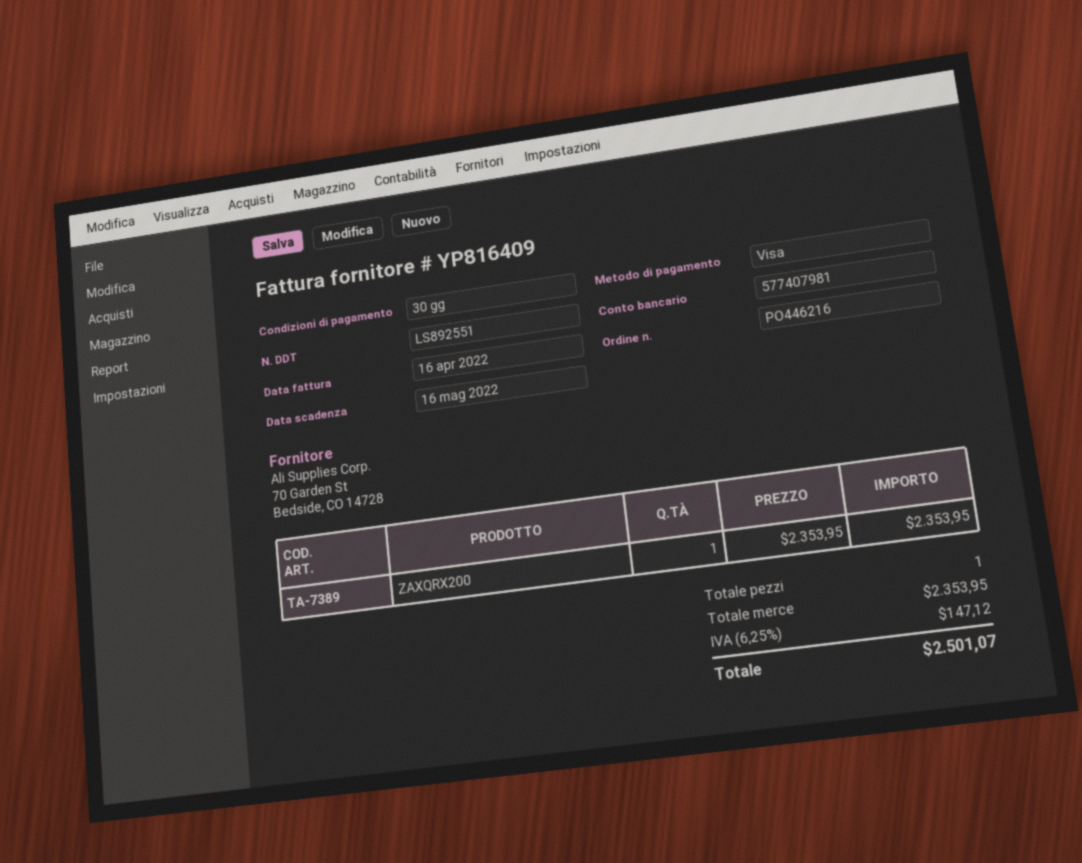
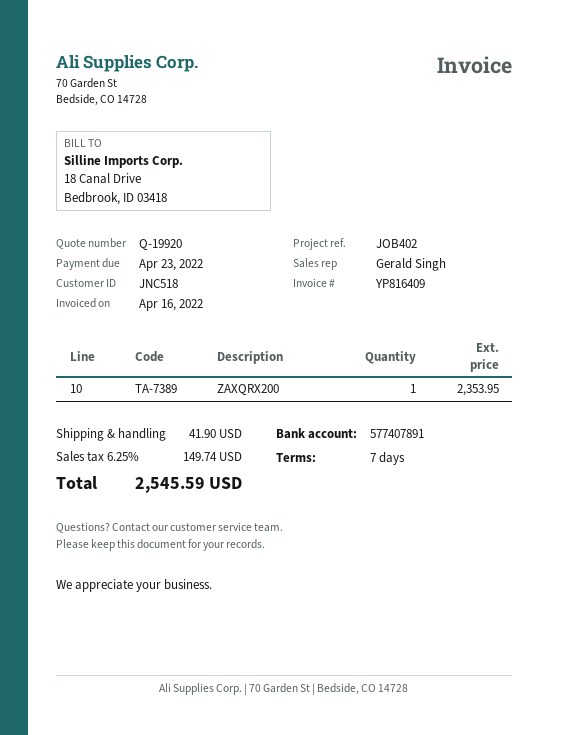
payment terms: 30 days -> 7 days
due date: 2022-05-16 -> 2022-04-23
bank account: 577407981 -> 577407891
shipping: none -> 41.90
tax: 6.25% = 147.12 -> 6.25% = 149.74
total: 2501.07 -> 2545.59

